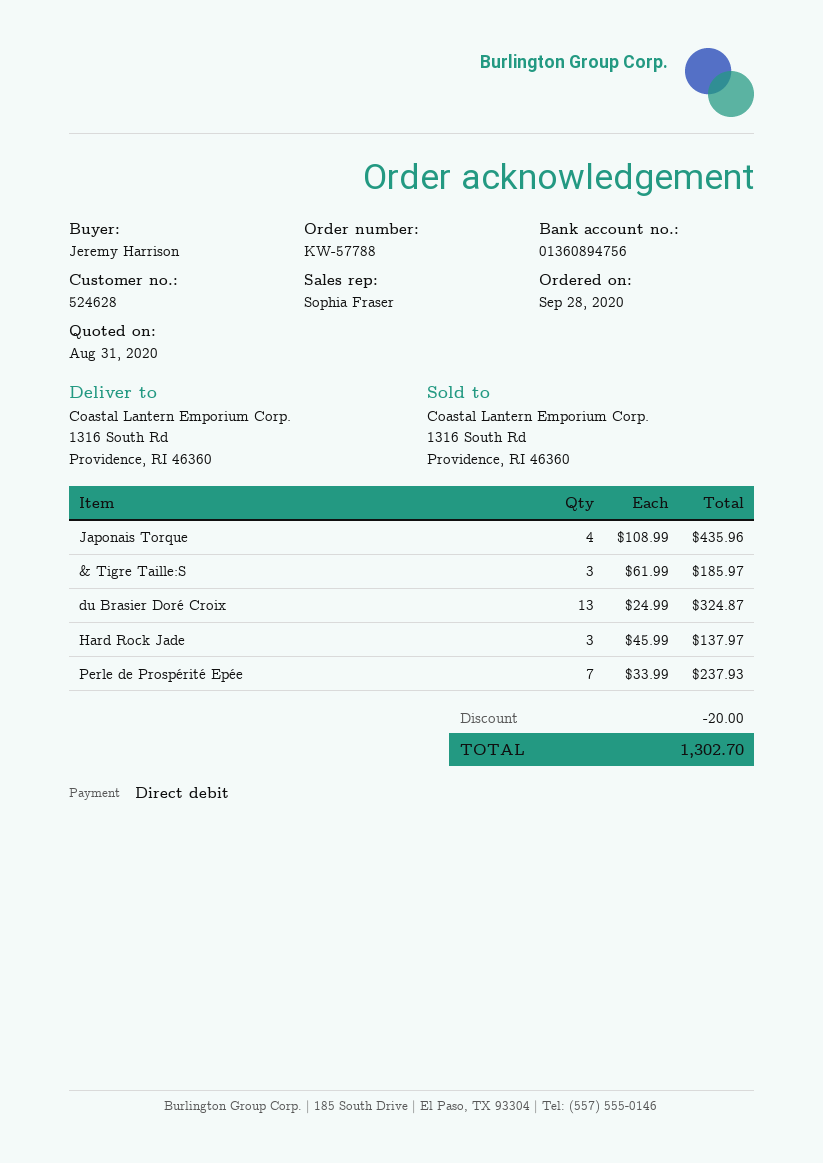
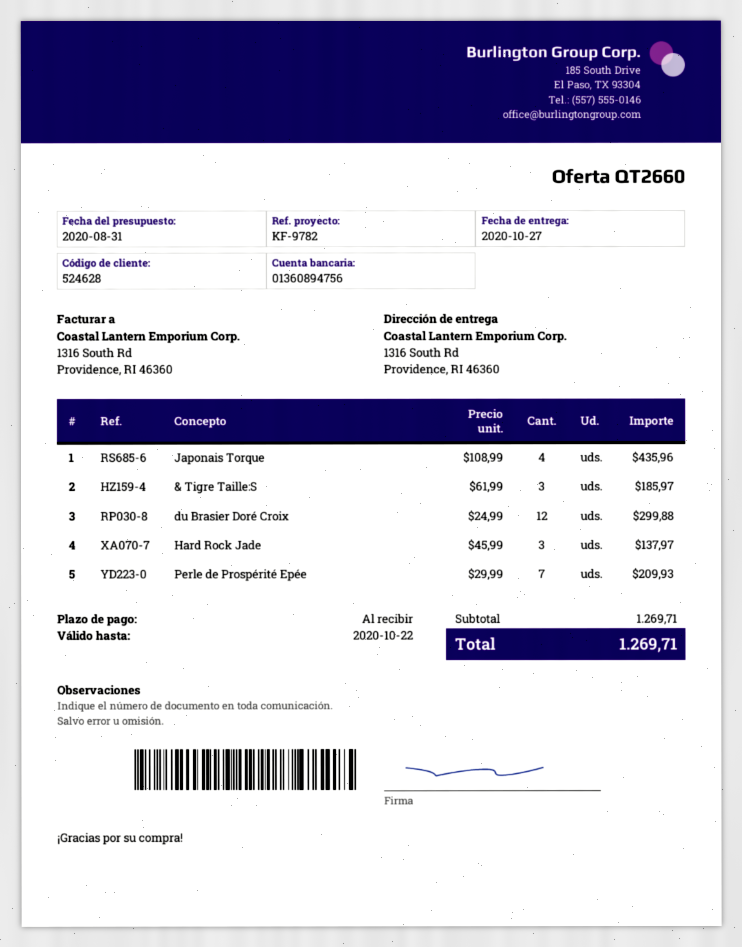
du Brasier Doré Croix: 13 x 24.99 = 324.87 -> 12 x 24.99 = 299.88
Perle de Prospérité Epée: 7 x 33.99 = 237.93 -> 7 x 29.99 = 209.93
discount: 20.00 -> none
total: 1302.70 -> 1269.71

